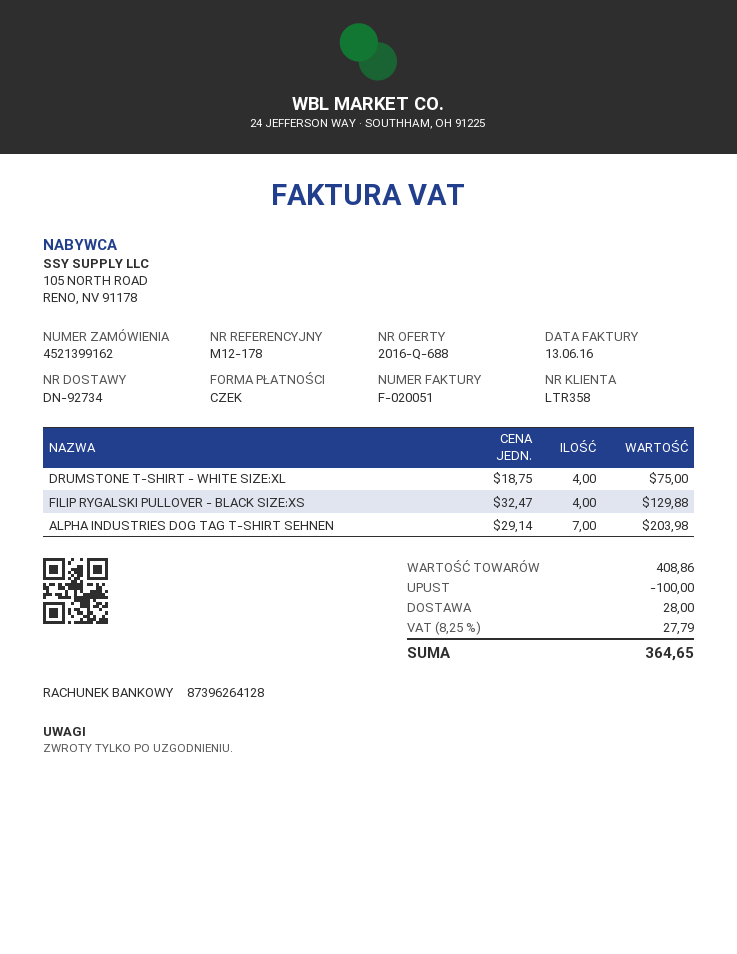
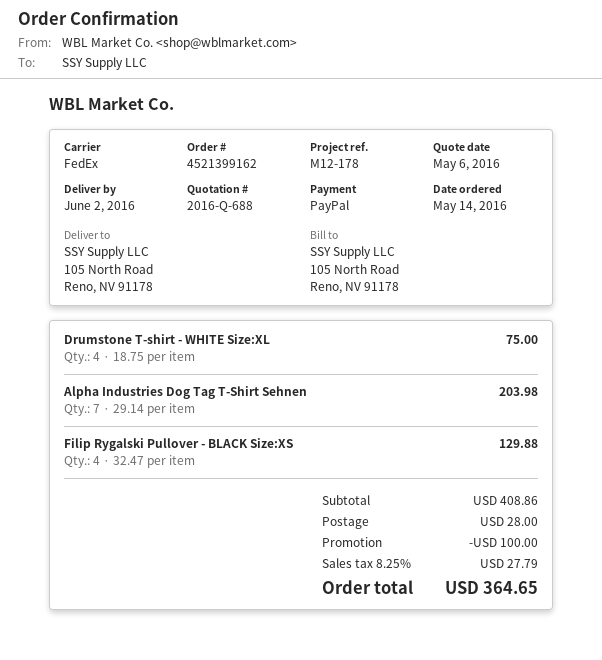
payment method: cheque -> PayPal

